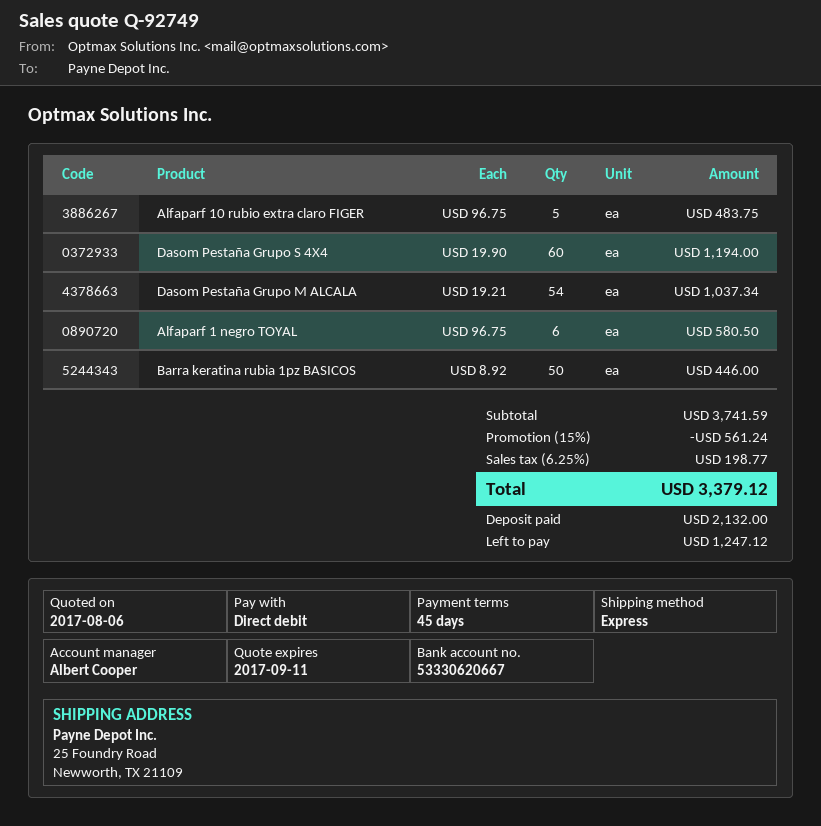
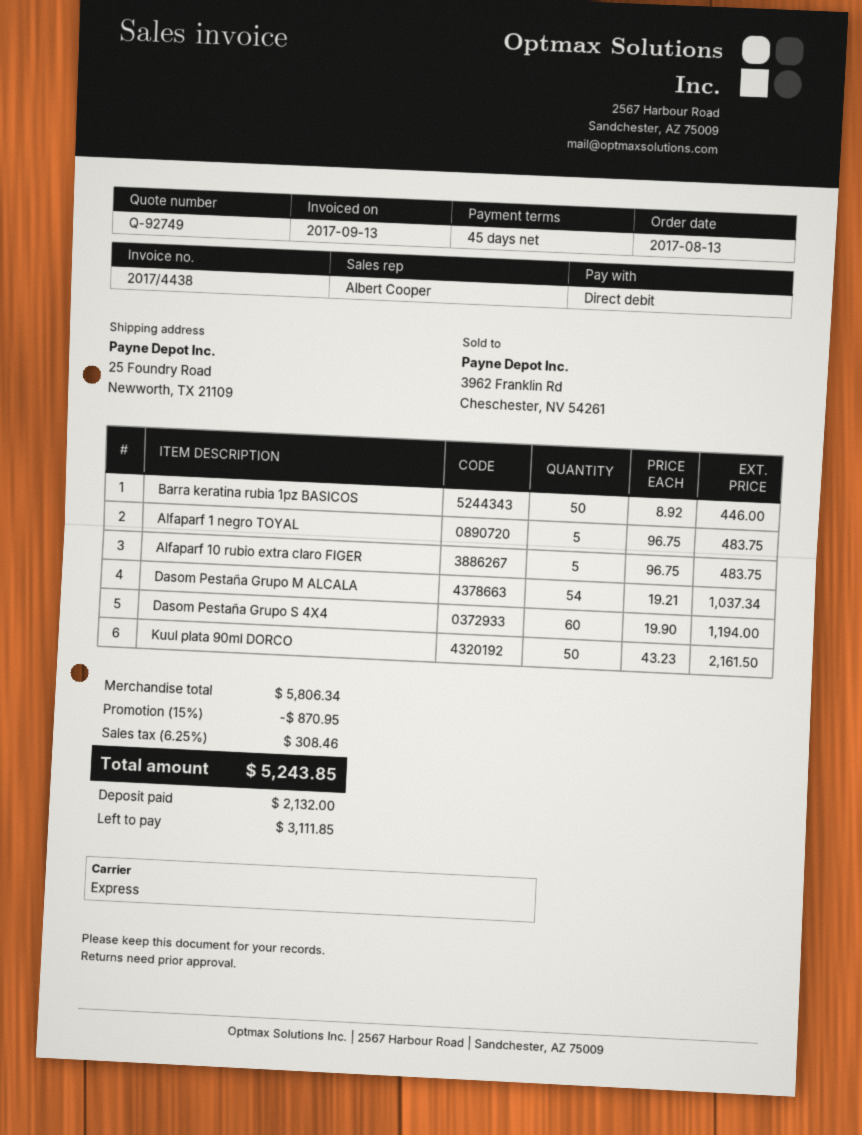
Alfaparf 1 negro TOYAL: 6 x 96.75 = 580.50 -> 5 x 96.75 = 483.75
Kuul plata 90ml DORCO: none -> 50 x 43.23 = 2161.50
subtotal: 3741.59 -> 5806.34
discount: 15% = 561.24 -> 15% = 870.95
tax: 6.25% = 198.77 -> 6.25% = 308.46
total: 3379.12 -> 5243.85
balance: 1247.12 -> 3111.85

